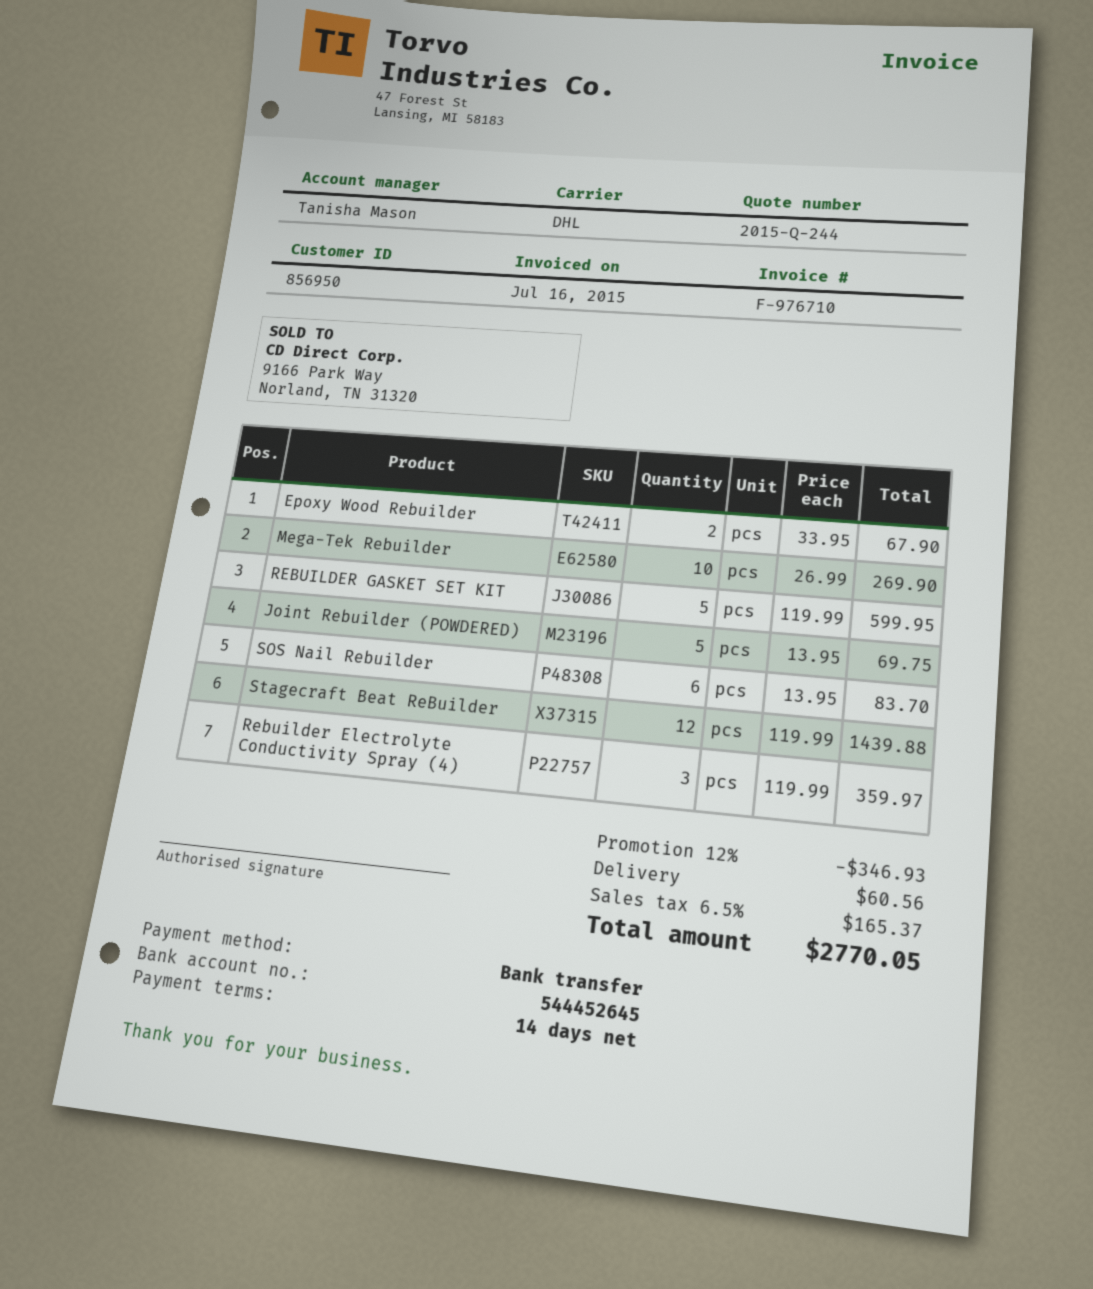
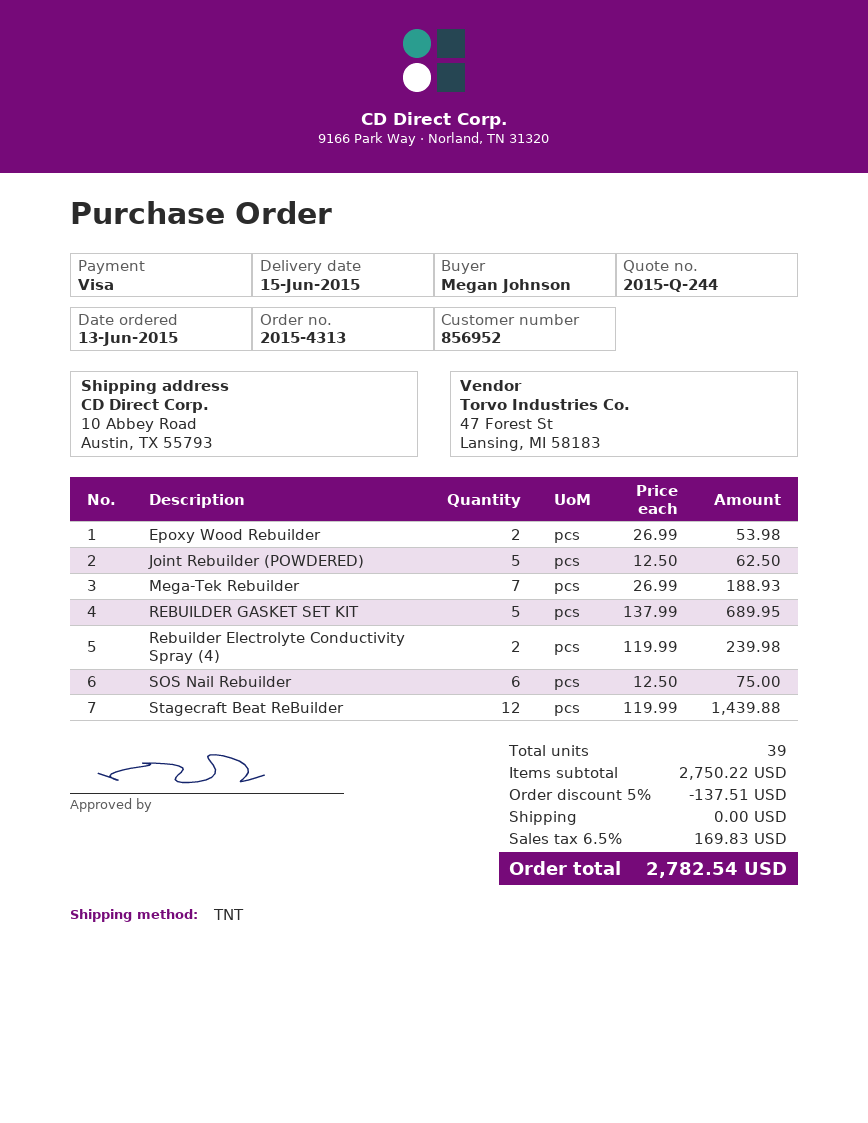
customer number: 856950 -> 856952
payment method: bank transfer -> Visa
shipping method: DHL -> TNT
Epoxy Wood Rebuilder: 2 x 33.95 = 67.90 -> 2 x 26.99 = 53.98
Mega-Tek Rebuilder: 10 x 26.99 = 269.90 -> 7 x 26.99 = 188.93
REBUILDER GASKET SET KIT: 5 x 119.99 = 599.95 -> 5 x 137.99 = 689.95
Joint Rebuilder (POWDERED): 5 x 13.95 = 69.75 -> 5 x 12.50 = 62.50
SOS Nail Rebuilder: 6 x 13.95 = 83.70 -> 6 x 12.50 = 75.00
Rebuilder Electrolyte Conductivity Spray (4): 3 x 119.99 = 359.97 -> 2 x 119.99 = 239.98
discount: 12% = 346.93 -> 5% = 137.51
shipping: 60.56 -> 0.00
tax: 6.5% = 165.37 -> 6.5% = 169.83
total: 2770.05 -> 2782.54

